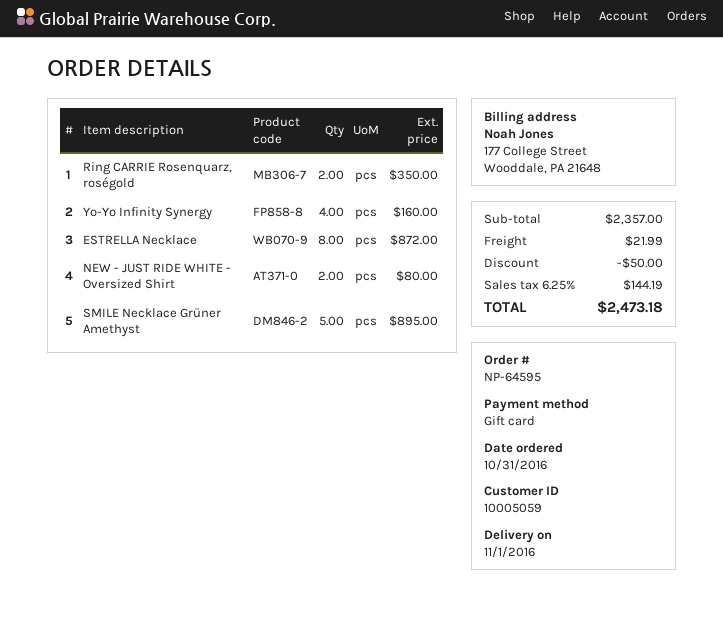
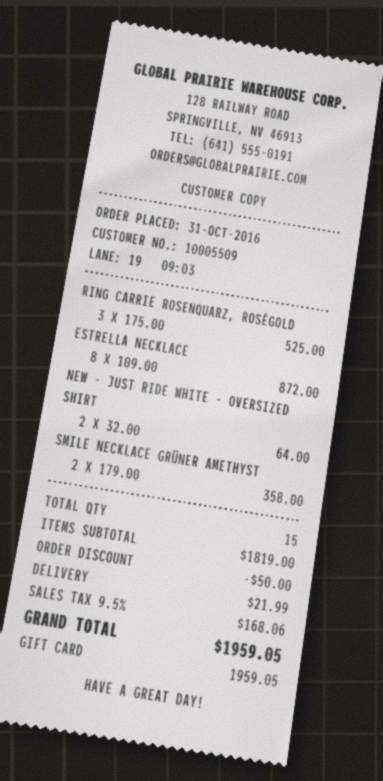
customer number: 10005059 -> 10005509
Ring CARRIE Rosenquarz, roségold: 2 for 350.00 -> 3 for 525.00
Yo-Yo Infinity Synergy: 4 for 160.00 -> none
NEW - JUST RIDE WHITE - Oversized Shirt: 2 for 80.00 -> 2 for 64.00
SMILE Necklace Grüner Amethyst: 5 for 895.00 -> 2 for 358.00
subtotal: 2357.00 -> 1819.00
tax: 6.25% = 144.19 -> 9.5% = 168.06
total: 2473.18 -> 1959.05

